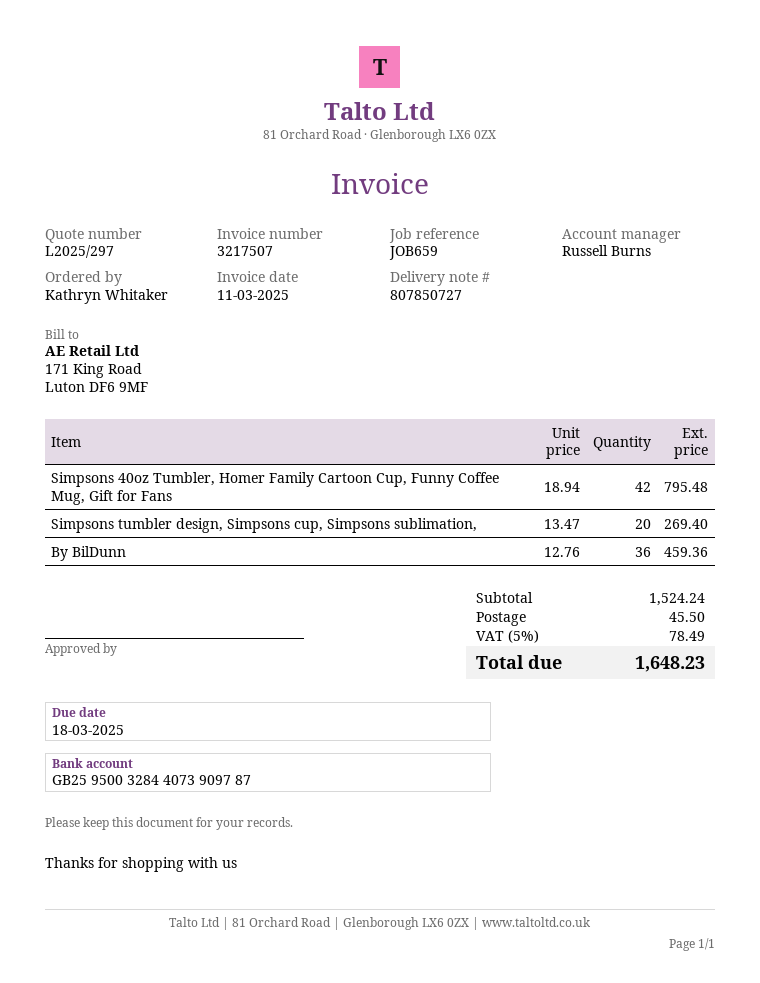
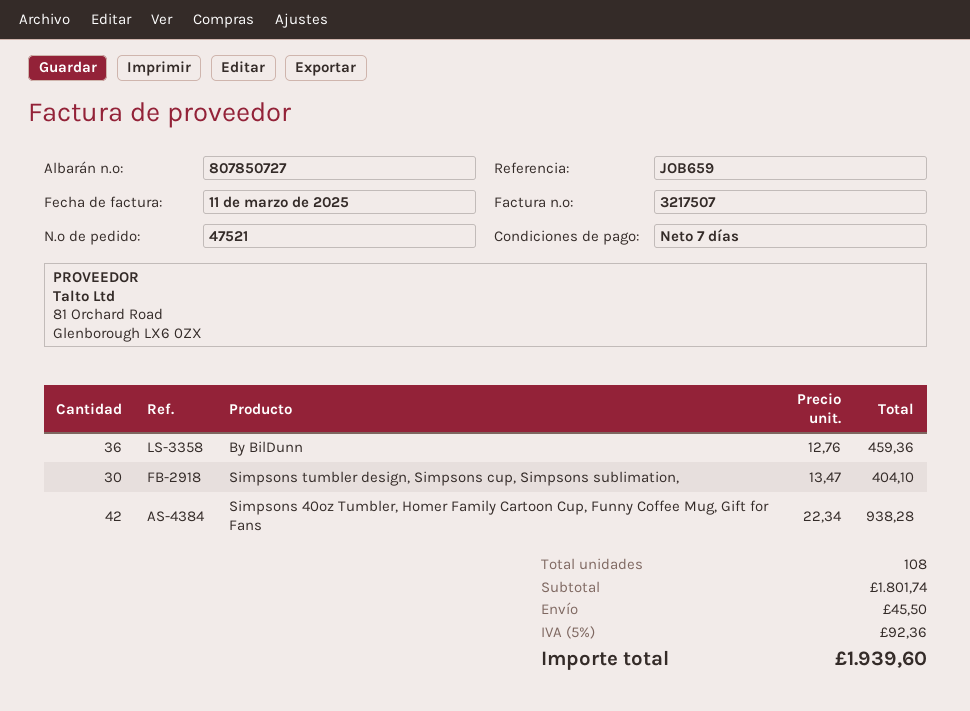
Simpsons 40oz Tumbler, Homer Family Cartoon Cup, Funny Coffee Mug, Gift for Fans: 42 x 18.94 = 795.48 -> 42 x 22.34 = 938.28
Simpsons tumbler design, Simpsons cup, Simpsons sublimation,: 20 x 13.47 = 269.40 -> 30 x 13.47 = 404.10
subtotal: 1524.24 -> 1801.74
tax: 5% = 78.49 -> 5% = 92.36
total: 1648.23 -> 1939.60

